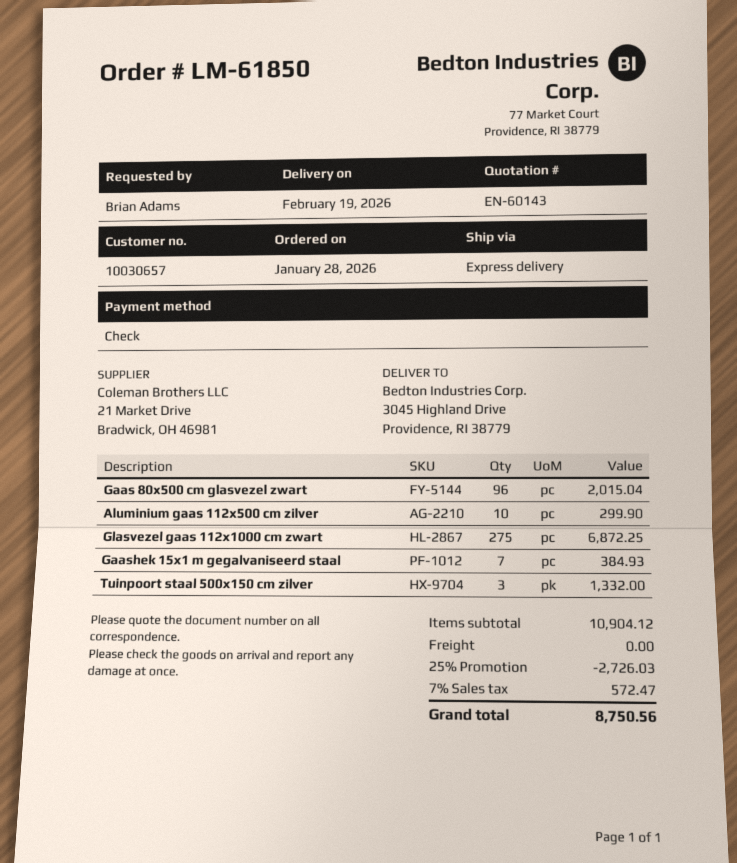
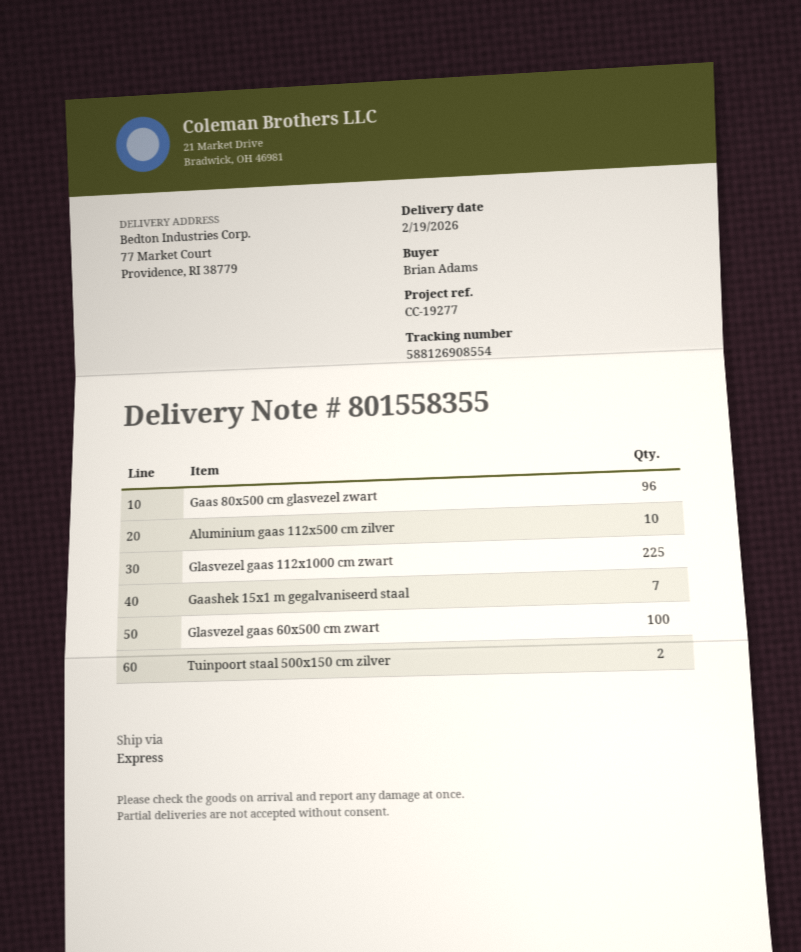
ship to: 3045 Highland Drive, Providence, RI 38779 -> 77 Market Court, Providence, RI 38779
Glasvezel gaas 112x1000 cm zwart: 275 -> 225
Tuinpoort staal 500x150 cm zilver: 3 -> 2
Glasvezel gaas 60x500 cm zwart: none -> 100

